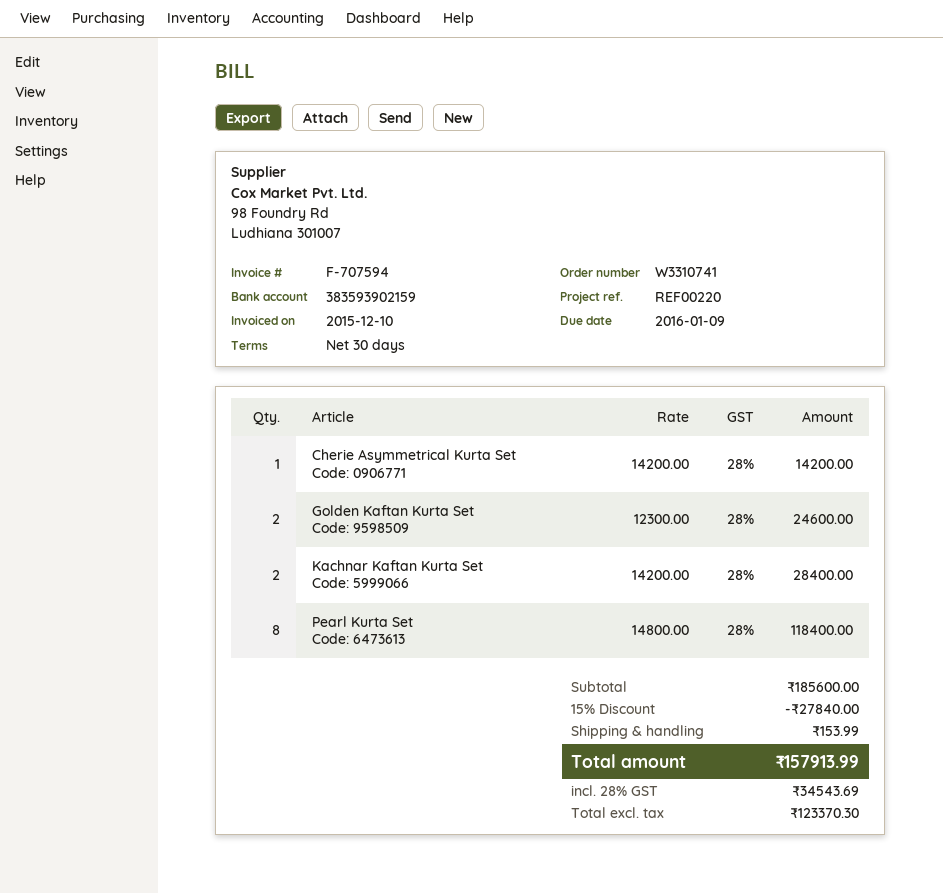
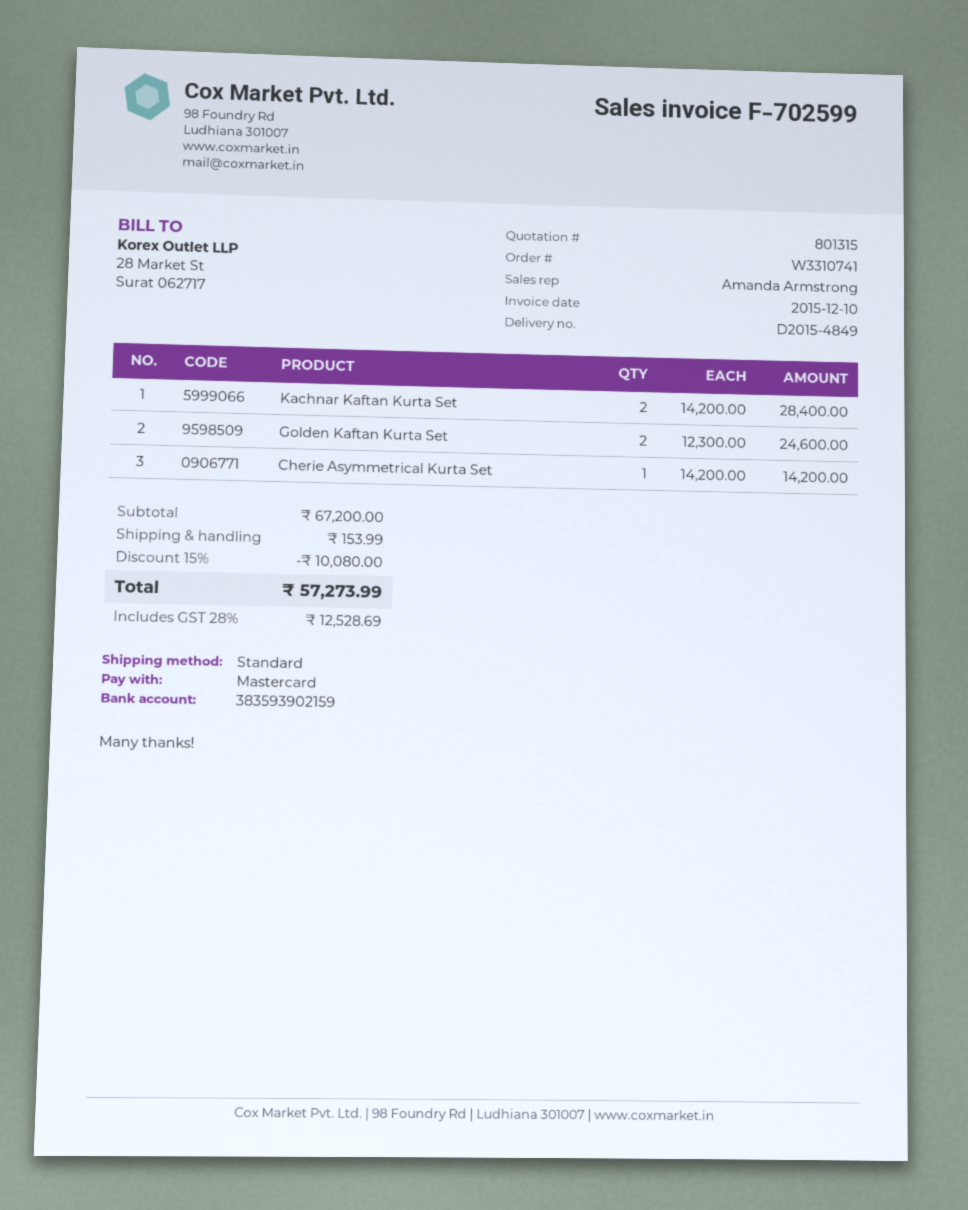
invoice number: F-707594 -> F-702599
Pearl Kurta Set: 8 x 14800.00 = 118400.00 -> none
subtotal: 185600.00 -> 67200.00
discount: 15% = 27840.00 -> 15% = 10080.00
tax: 28% = 34543.69 -> 28% = 12528.69
total: 157913.99 -> 57273.99

